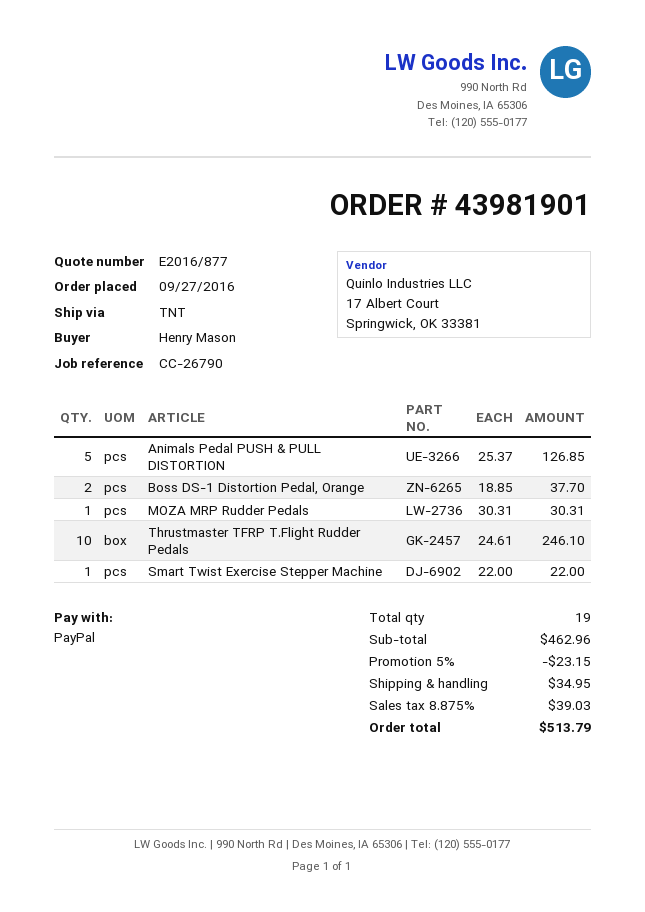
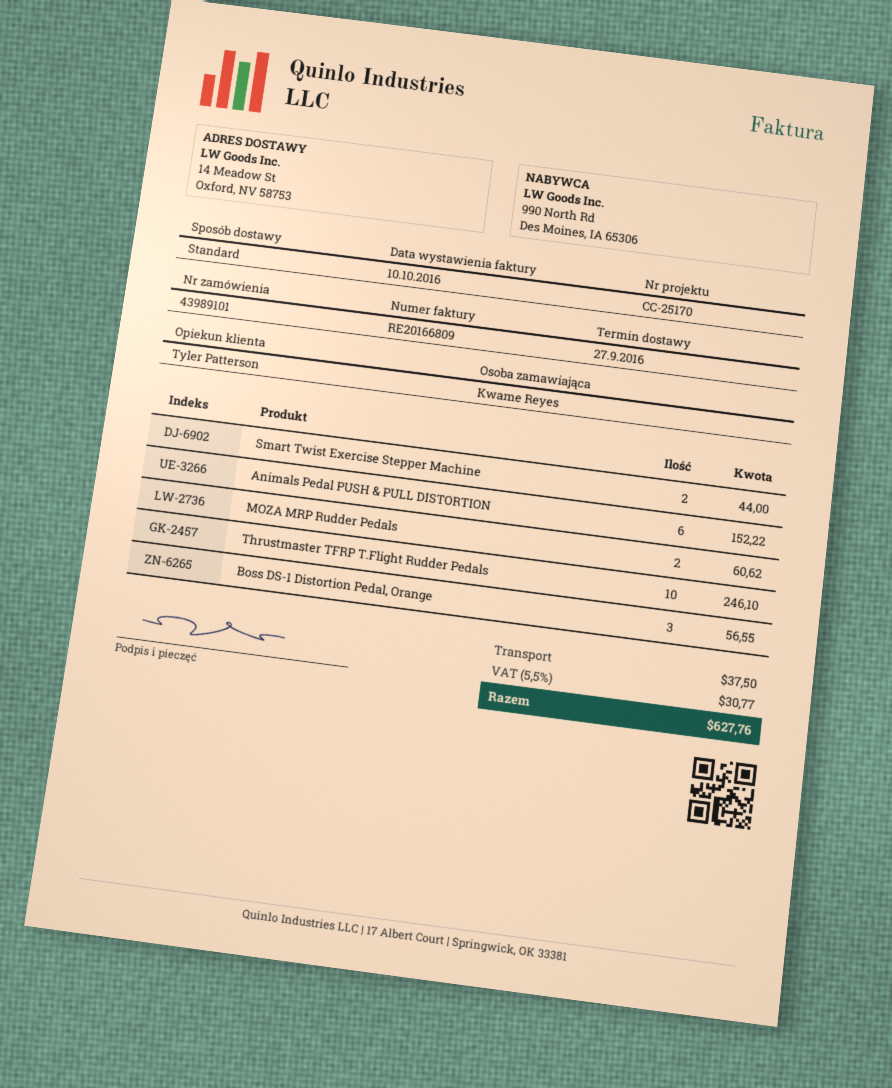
order number: 43981901 -> 43989101
reference: CC-26790 -> CC-25170
ordered by: Henry Mason -> Kwame Reyes
shipping method: TNT -> standard
Animals Pedal PUSH & PULL DISTORTION: 5 for 126.85 -> 6 for 152.22
Boss DS-1 Distortion Pedal, Orange: 2 for 37.70 -> 3 for 56.55
MOZA MRP Rudder Pedals: 1 for 30.31 -> 2 for 60.62
Smart Twist Exercise Stepper Machine: 1 for 22.00 -> 2 for 44.00
discount: 5% = 23.15 -> none
shipping: 34.95 -> 37.50
tax: 8.875% = 39.03 -> 5.5% = 30.77
total: 513.79 -> 627.76

